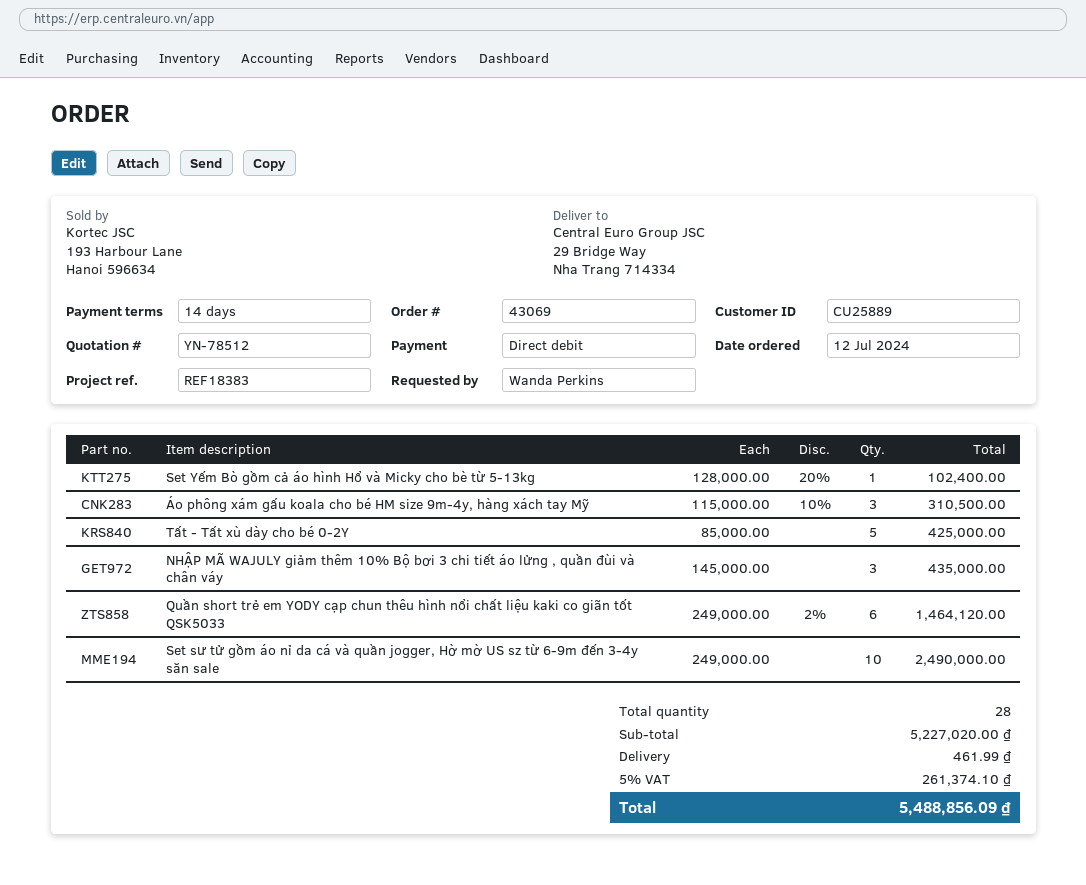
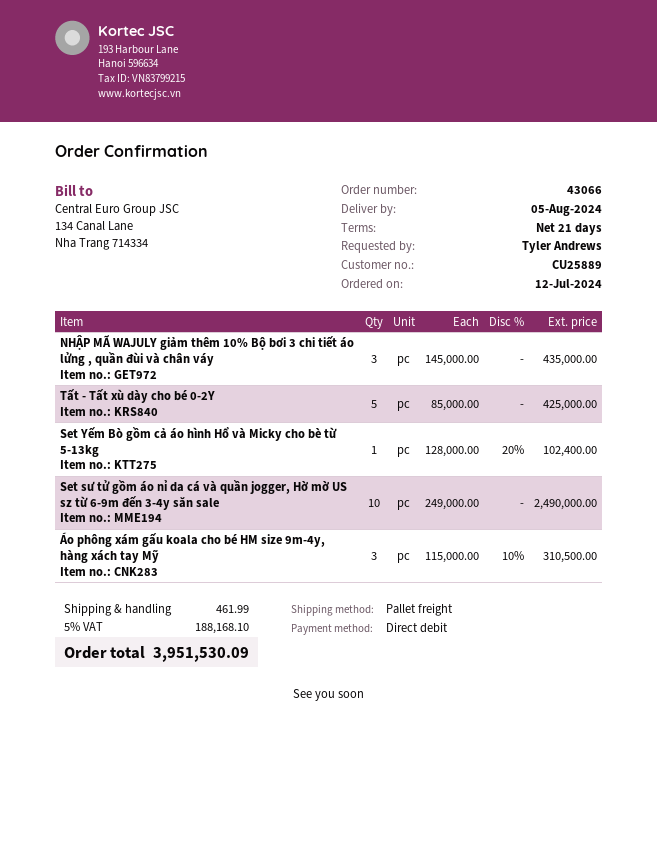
order number: 43069 -> 43066
payment terms: 14 days -> 21 days
ordered by: Wanda Perkins -> Tyler Andrews
Quần short trẻ em YODY cạp chun thêu hình nổi chất liệu kaki co giãn tốt QSK5033: 6 x 249000.00 - 2% = 1464120.00 -> none
tax: 5% = 261374.10 -> 5% = 188168.10
total: 5488856.09 -> 3951530.09

